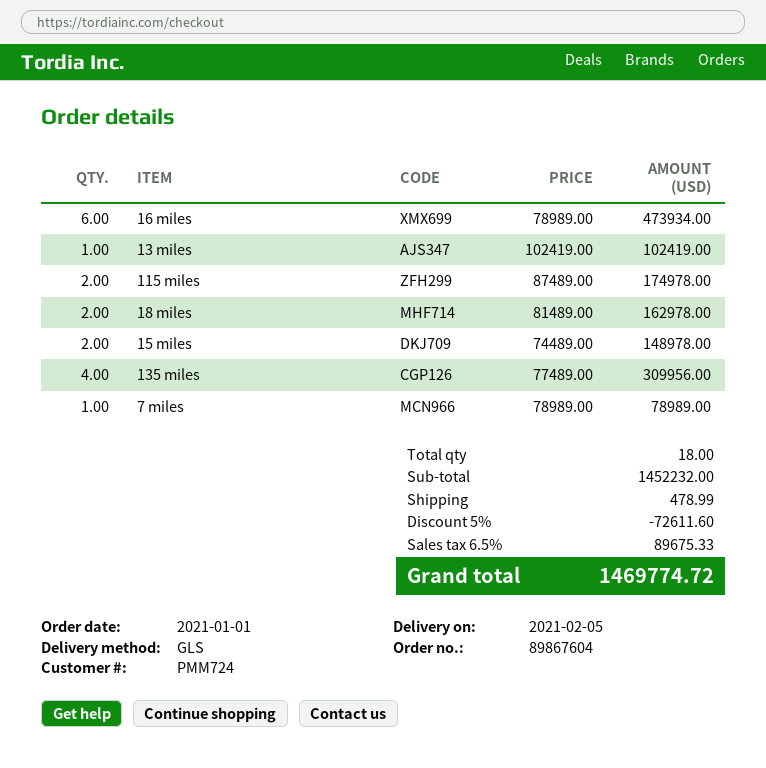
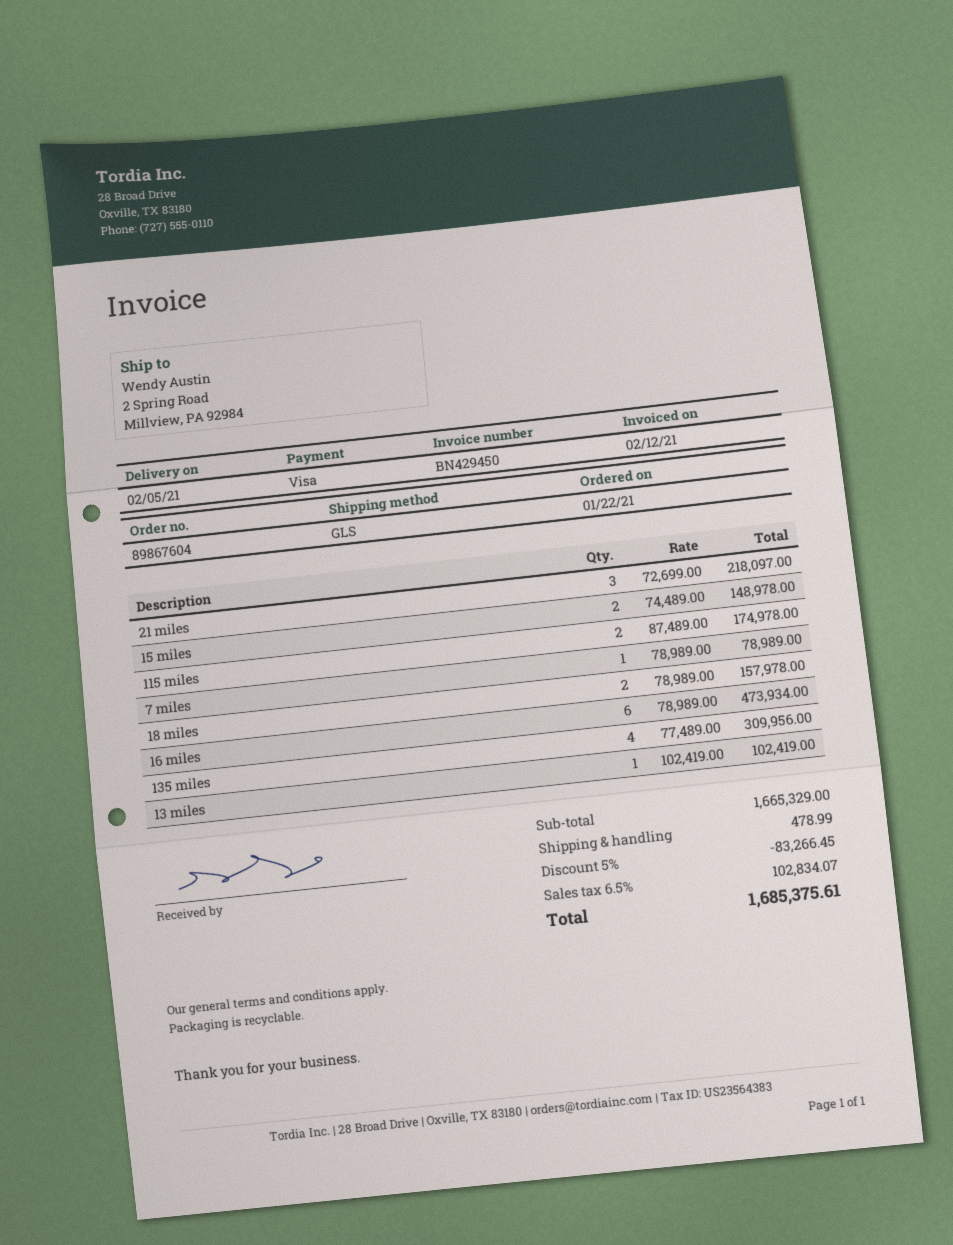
order date: 2021-01-01 -> 2021-01-22
18 miles: 2 x 81489.00 = 162978.00 -> 2 x 78989.00 = 157978.00
21 miles: none -> 3 x 72699.00 = 218097.00
subtotal: 1452232.00 -> 1665329.00
discount: 5% = 72611.60 -> 5% = 83266.45
tax: 6.5% = 89675.33 -> 6.5% = 102834.07
total: 1469774.72 -> 1685375.61

